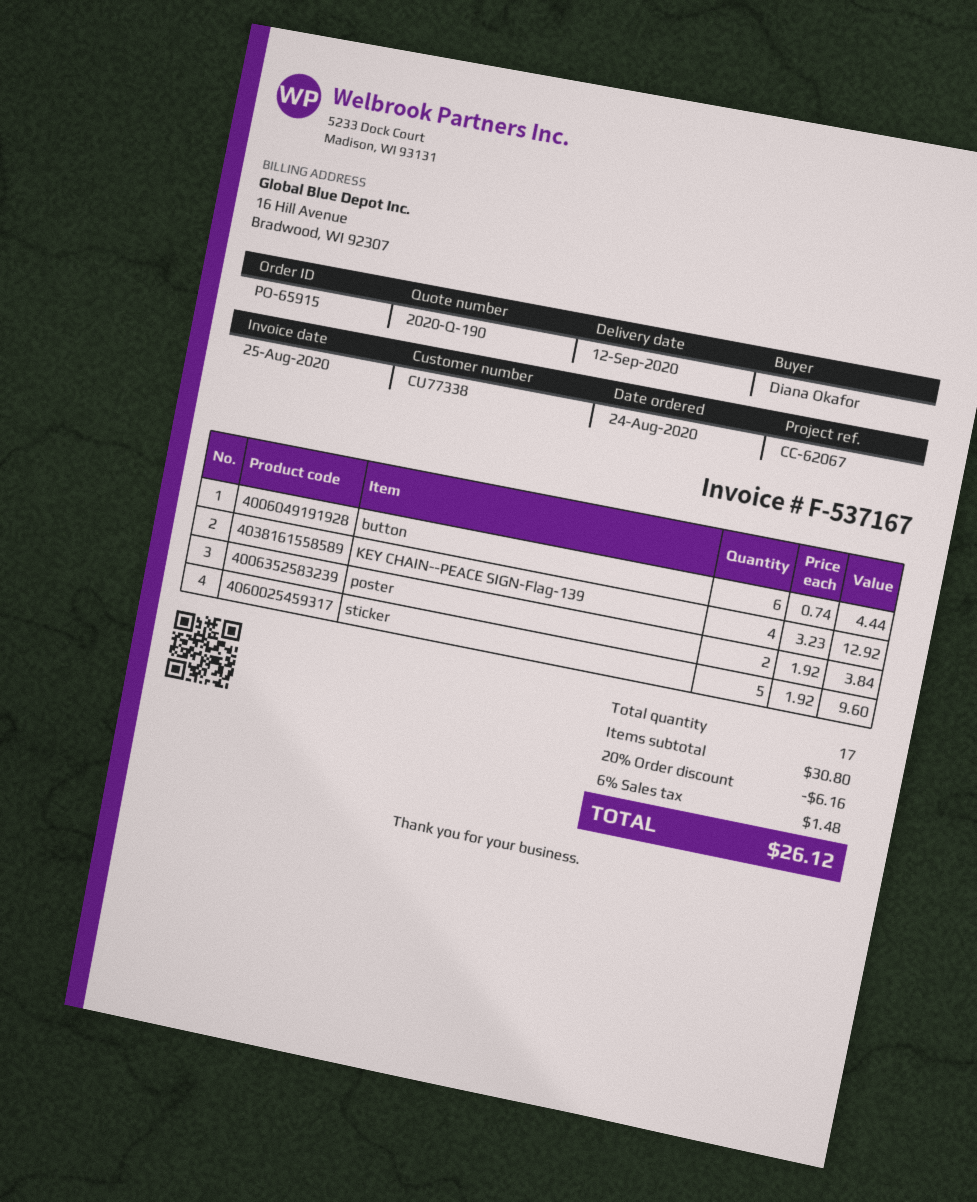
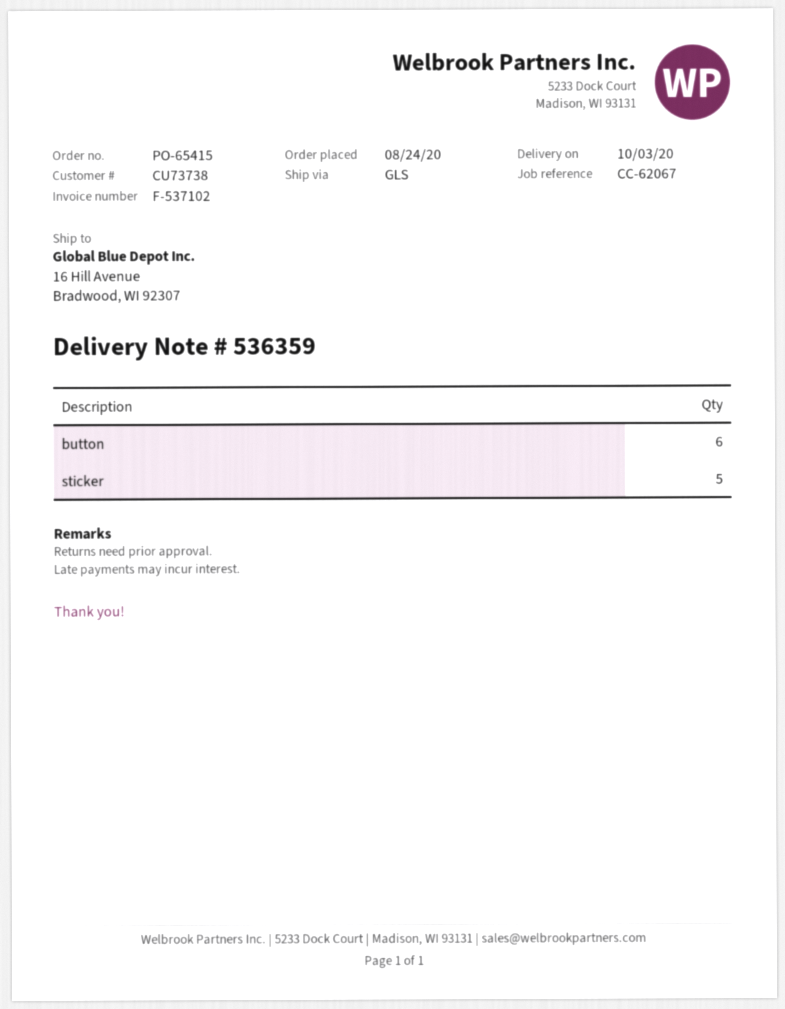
order number: PO-65915 -> PO-65415
delivery date: 2020-09-12 -> 2020-10-03
invoice number: F-537167 -> F-537102
customer number: CU77338 -> CU73738
KEY CHAIN--PEACE SIGN-Flag-139: 4 -> none
poster: 2 -> none

